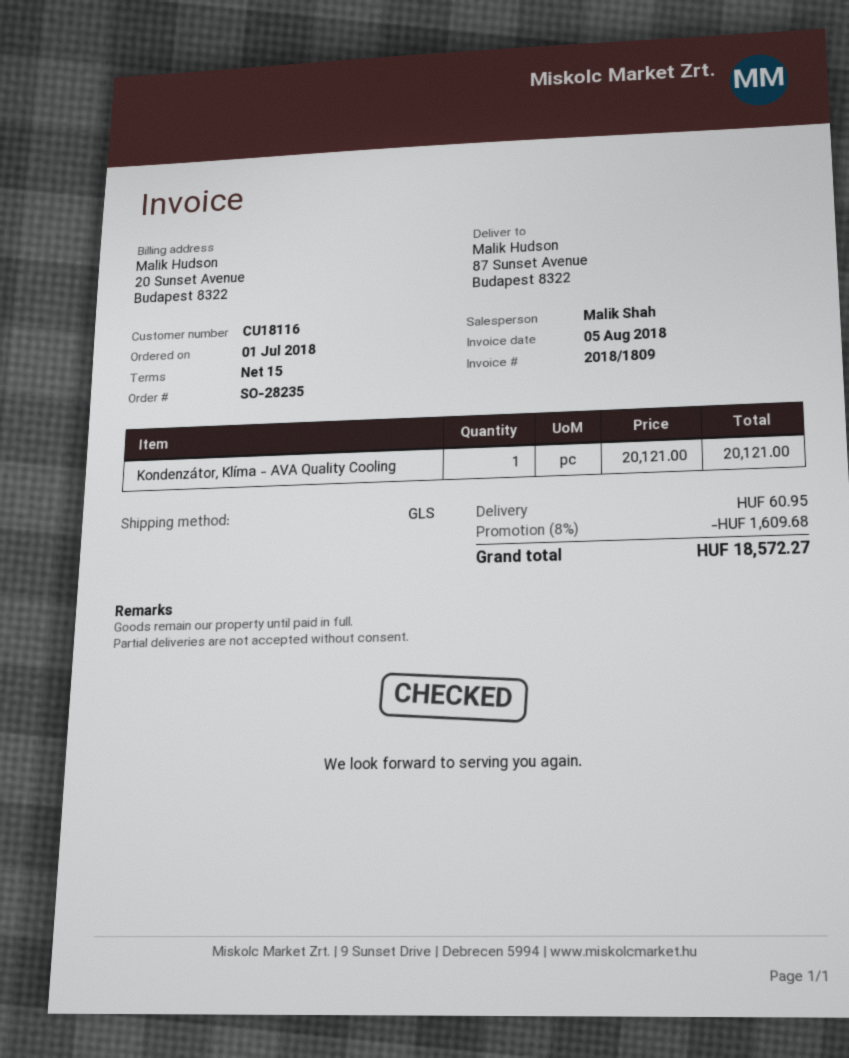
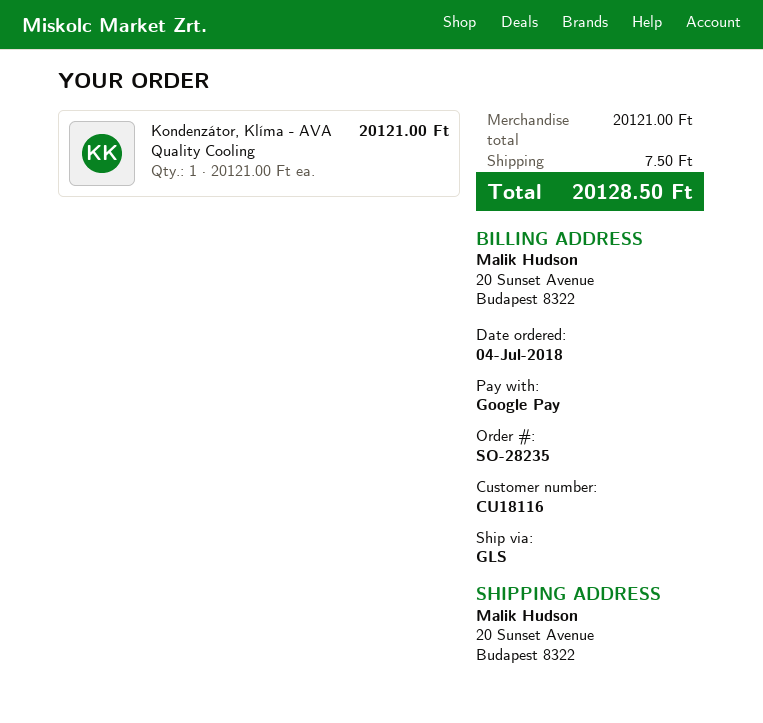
order date: 2018-07-01 -> 2018-07-04
ship to: 87 Sunset Avenue, Budapest 8322 -> 20 Sunset Avenue, Budapest 8322
discount: 8% = 1609.68 -> none
shipping: 60.95 -> 7.50
total: 18572.27 -> 20128.50

